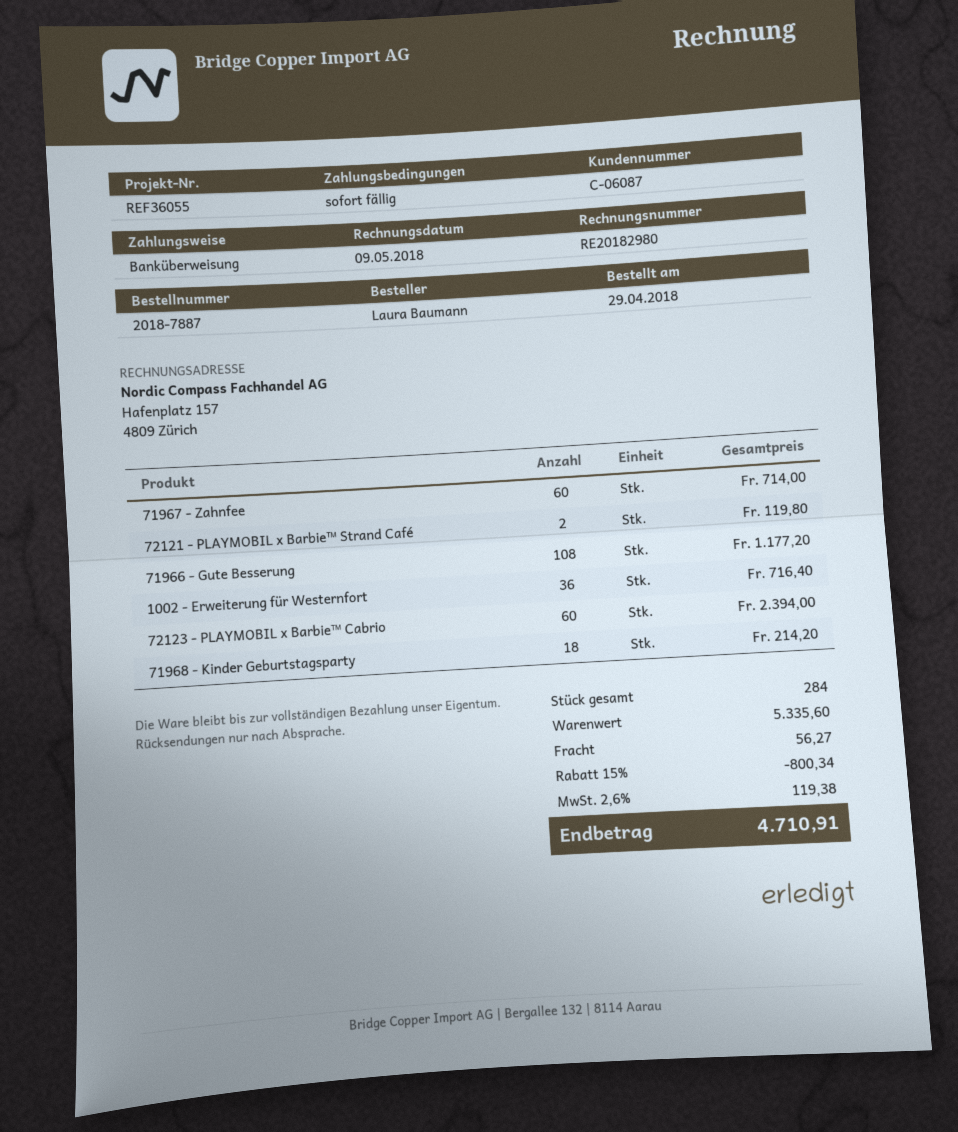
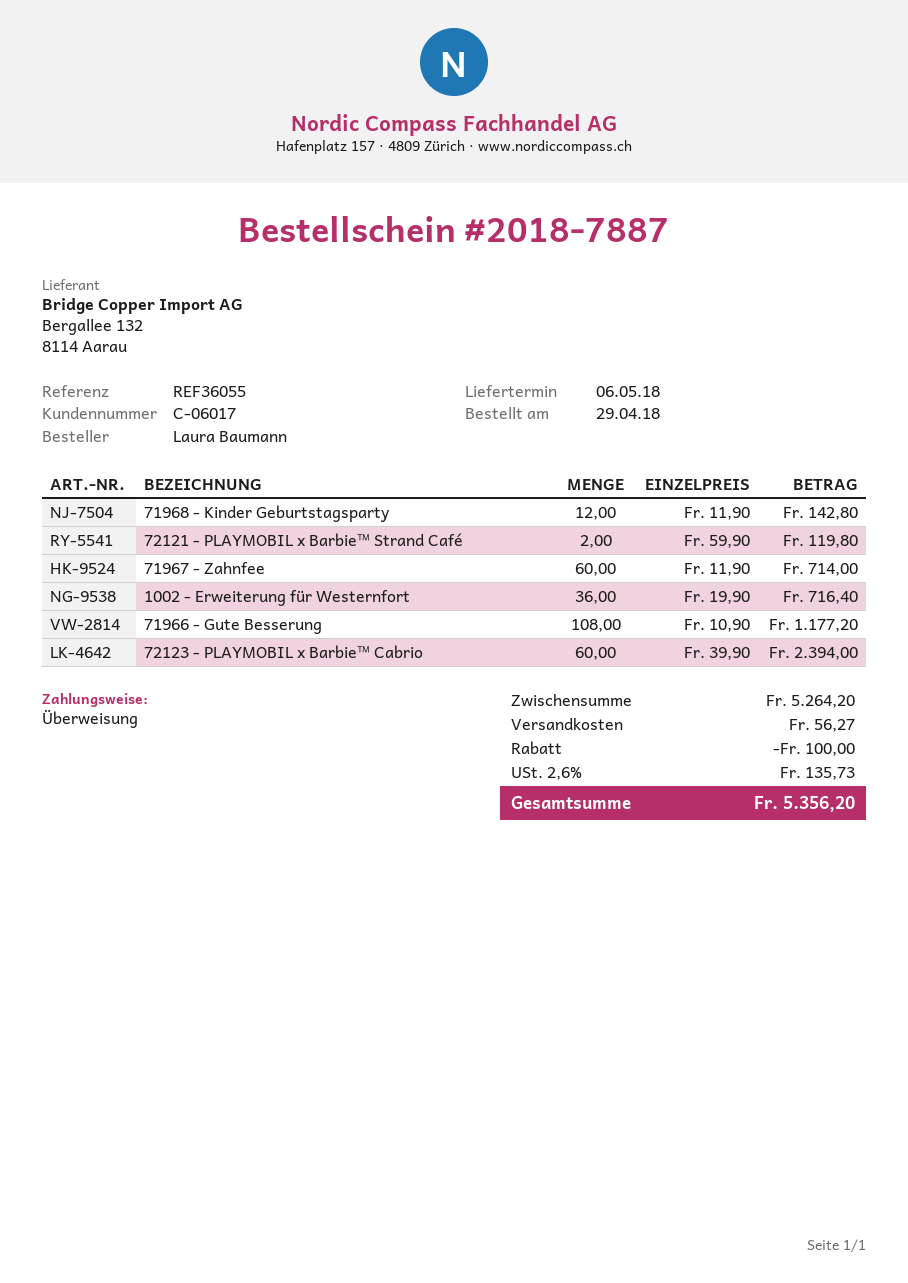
customer number: C-06087 -> C-06017
71968 - Kinder Geburtstagsparty: 18 for 214.20 -> 12 for 142.80
subtotal: 5335.60 -> 5264.20
discount: 800.34 -> 100.00
tax: 2.6% = 119.38 -> 2.6% = 135.73
total: 4710.91 -> 5356.20

